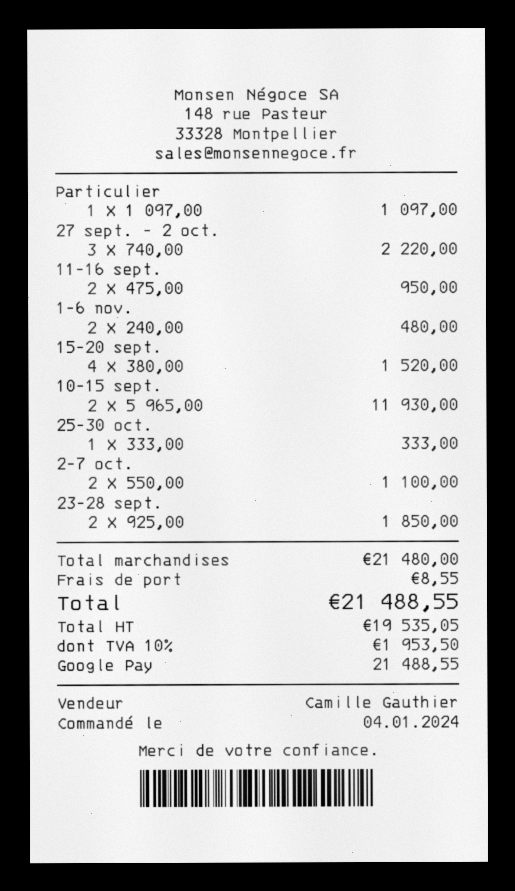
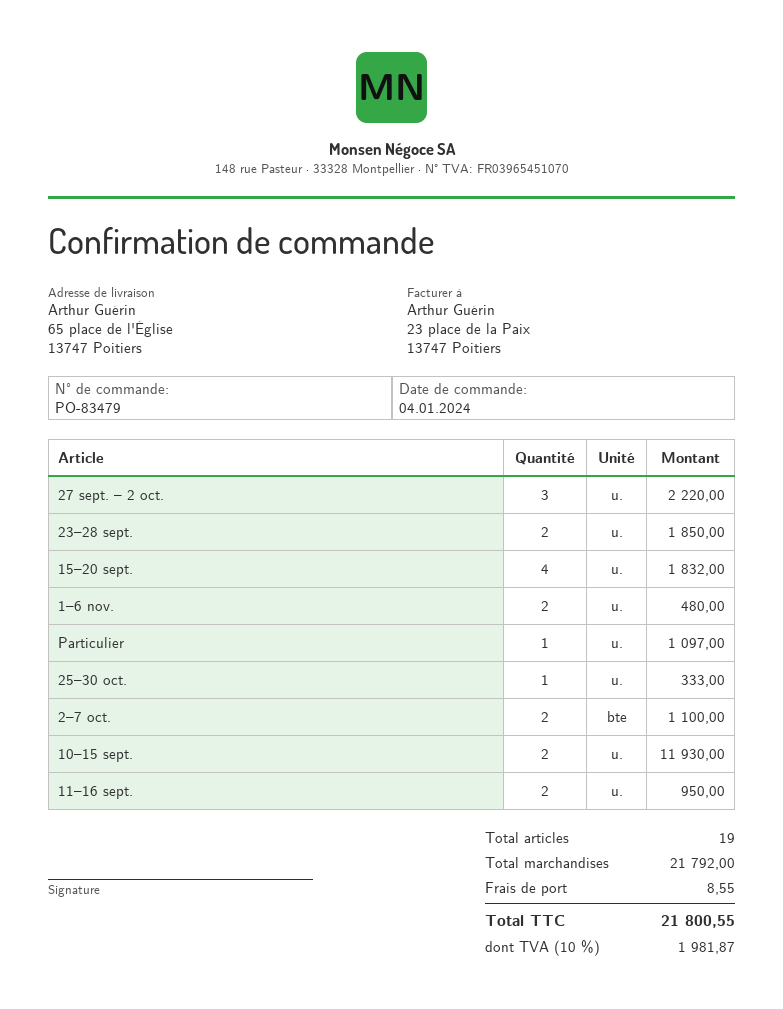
15–20 sept.: 4 for 1520.00 -> 4 for 1832.00
subtotal: 21480.00 -> 21792.00
tax: 10% = 1953.50 -> 10% = 1981.87
total: 21488.55 -> 21800.55

